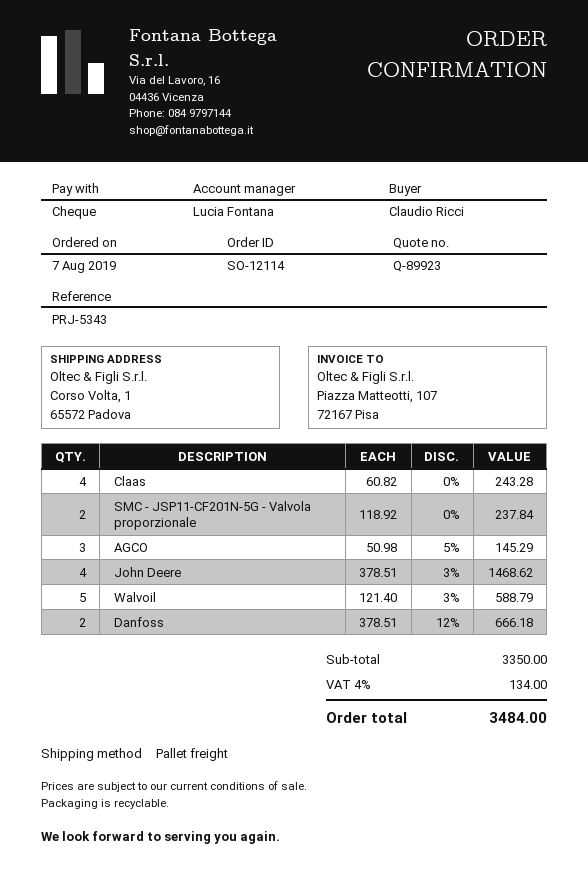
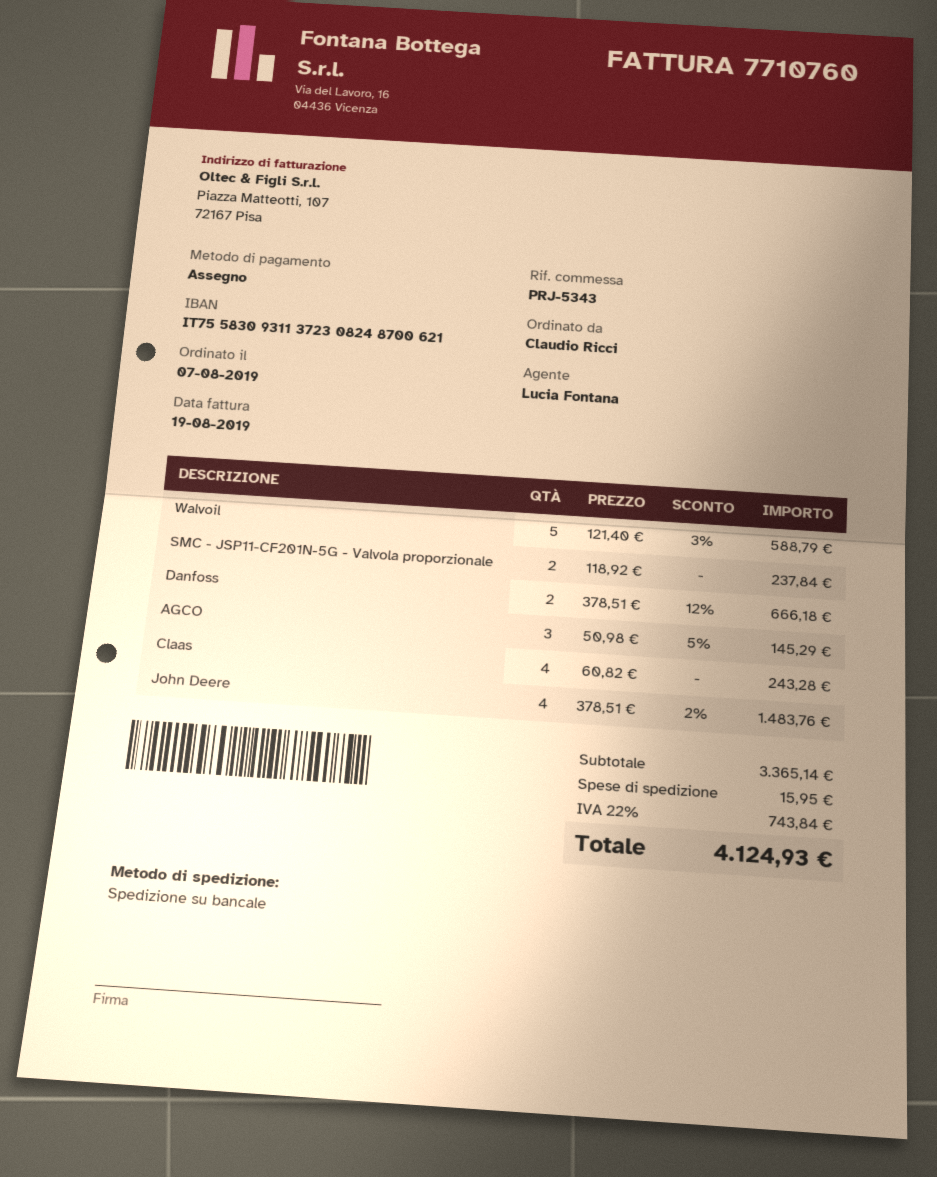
John Deere: 4 x 378.51 - 3% = 1468.62 -> 4 x 378.51 - 2% = 1483.76
subtotal: 3350.00 -> 3365.14
shipping: none -> 15.95
tax: 4% = 134.00 -> 22% = 743.84
total: 3484.00 -> 4124.93

